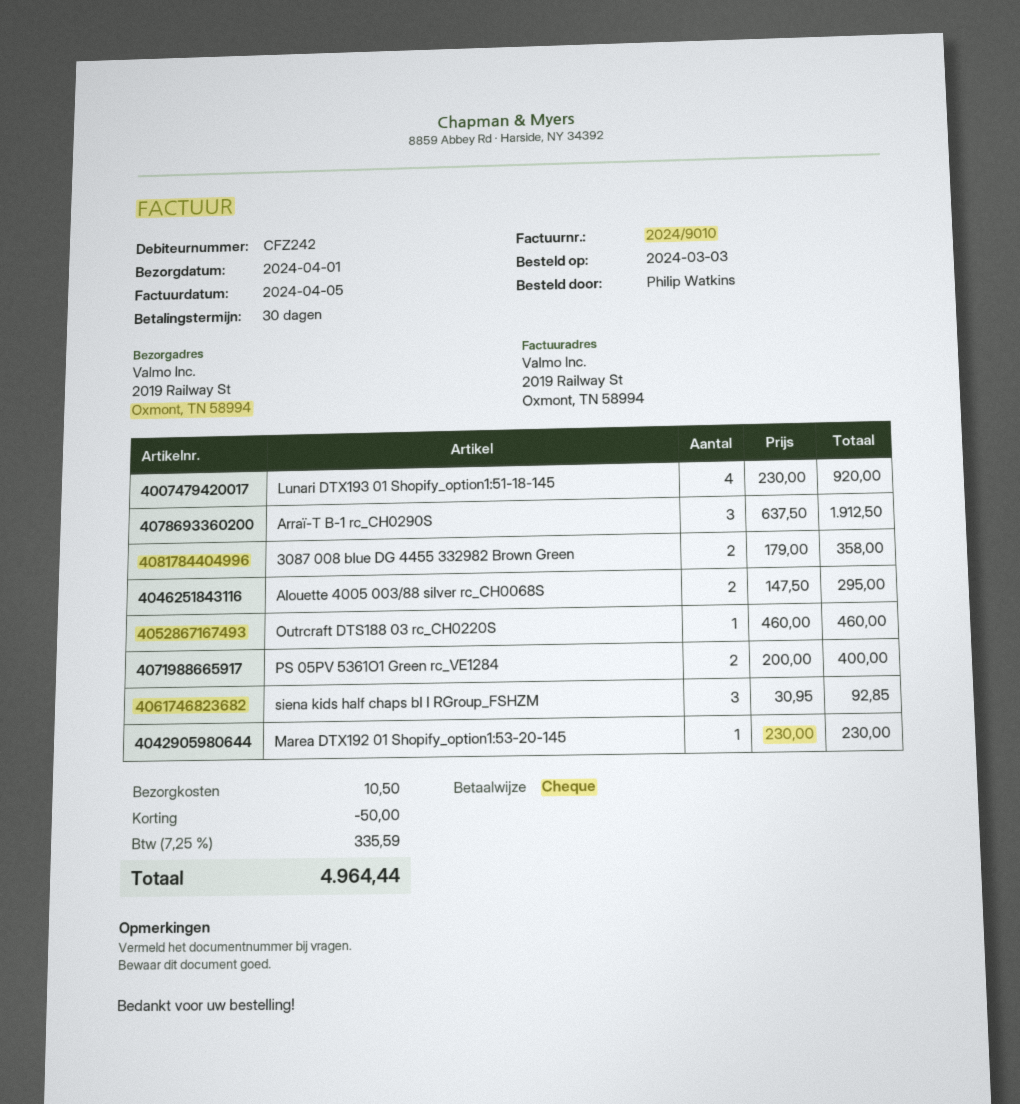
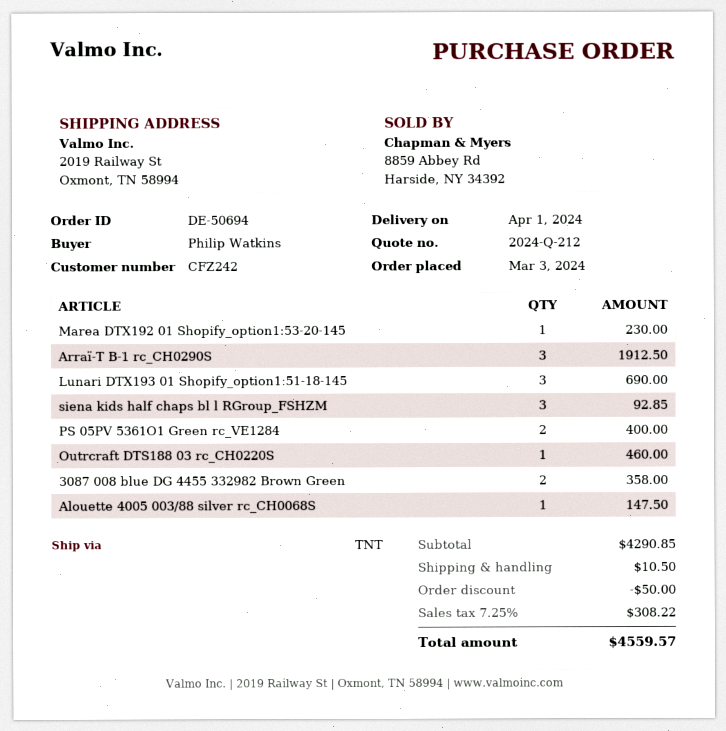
Lunari DTX193 01 Shopify_option1:51-18-145: 4 for 920.00 -> 3 for 690.00
Alouette 4005 003/88 silver rc_CH0068S: 2 for 295.00 -> 1 for 147.50
tax: 7.25% = 335.59 -> 7.25% = 308.22
total: 4964.44 -> 4559.57

